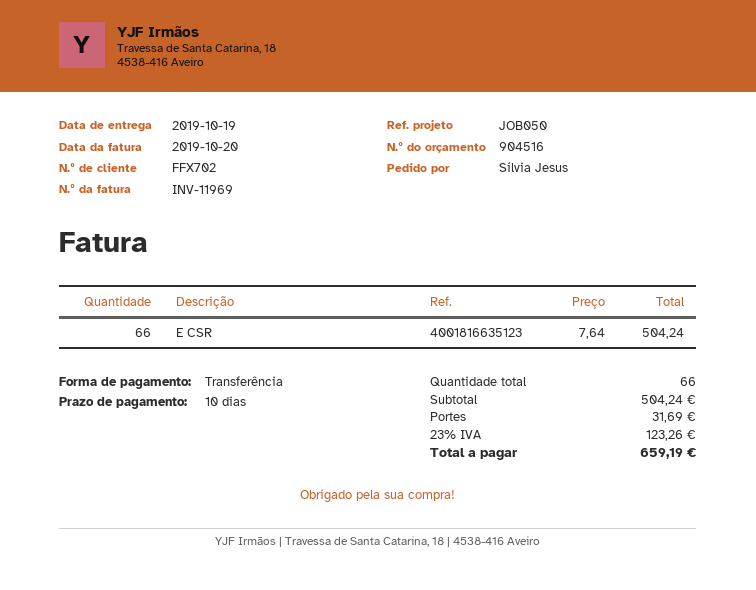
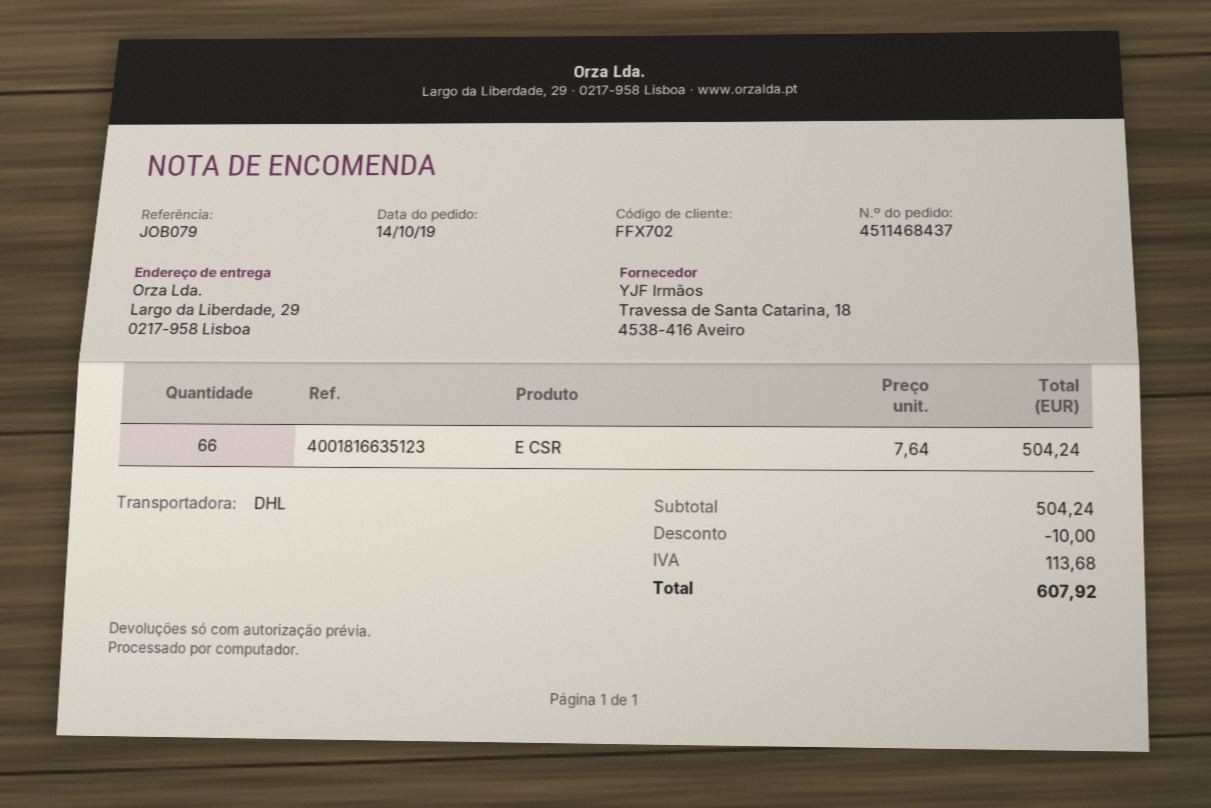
reference: JOB050 -> JOB079
discount: none -> 10.00
shipping: 31.69 -> none
tax: 123.26 -> 113.68
total: 659.19 -> 607.92

